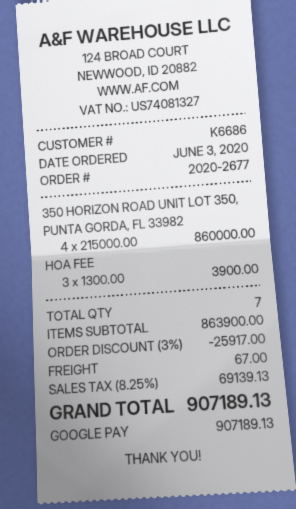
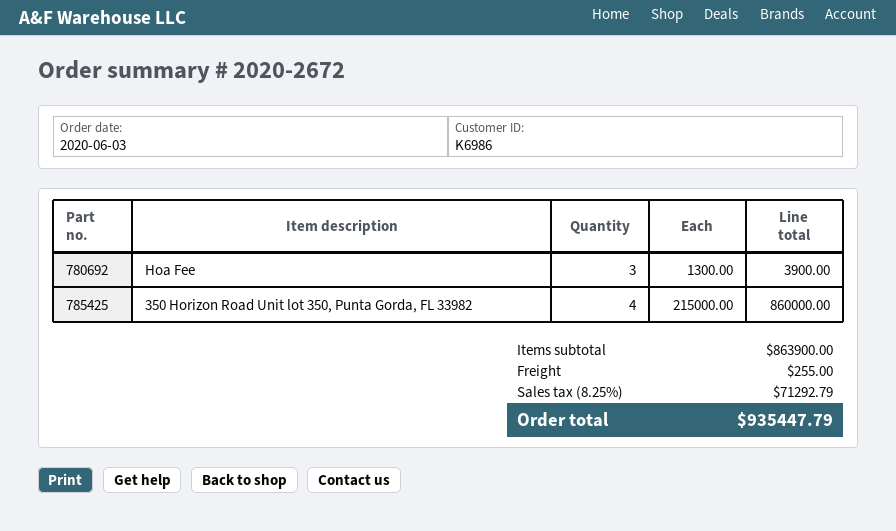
order number: 2020-2677 -> 2020-2672
customer number: K6686 -> K6986
discount: 3% = 25917.00 -> none
shipping: 67.00 -> 255.00
tax: 8.25% = 69139.13 -> 8.25% = 71292.79
total: 907189.13 -> 935447.79

